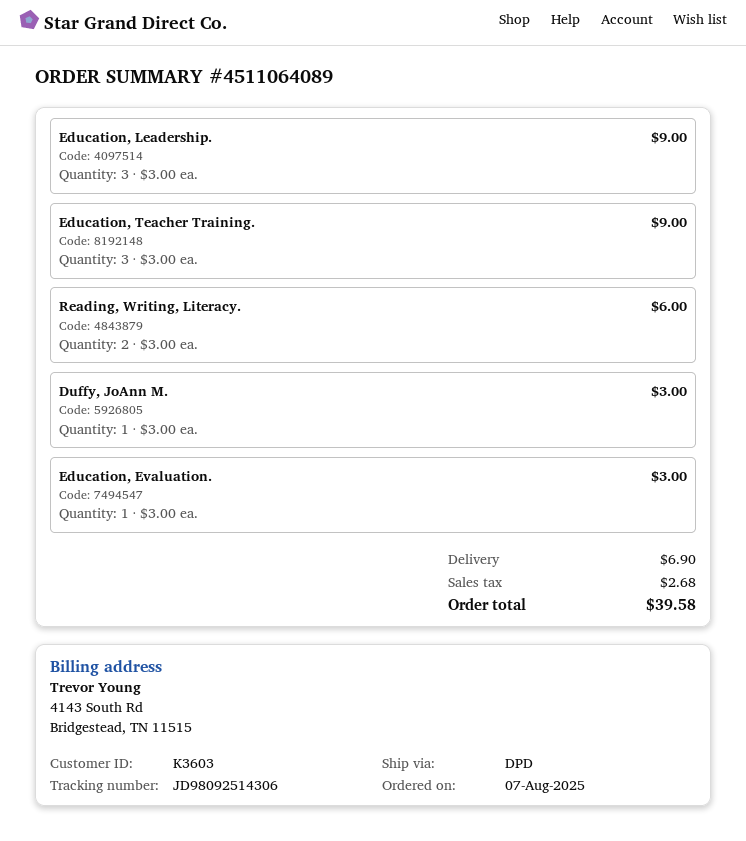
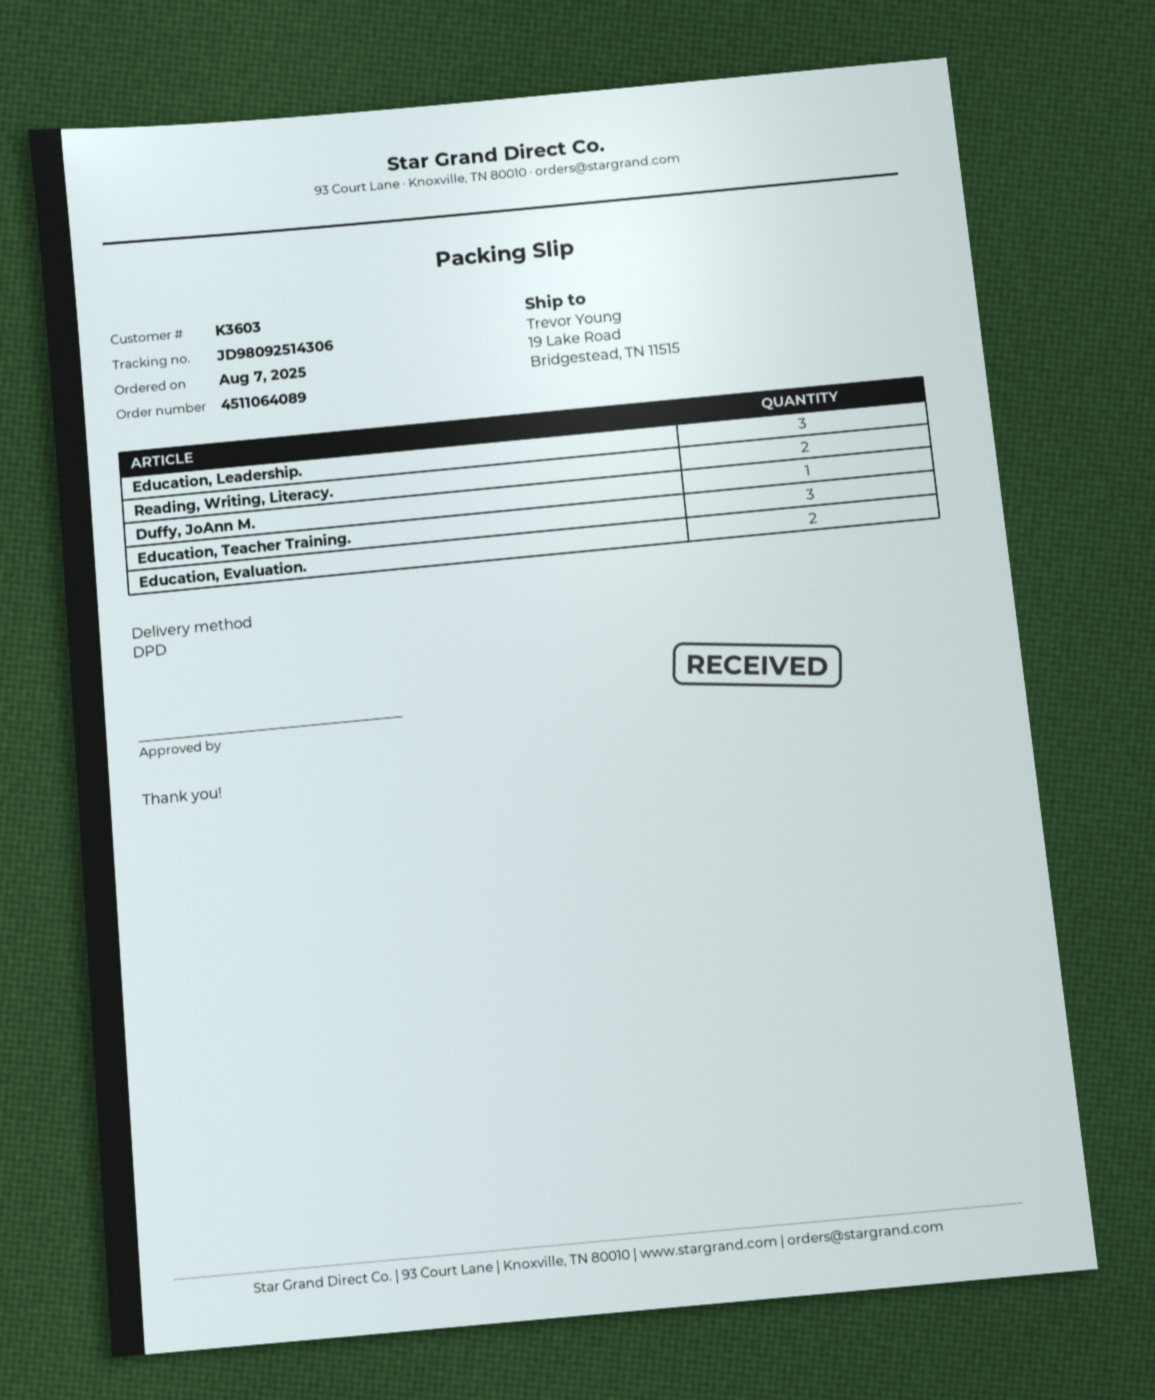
Education, Evaluation.: 1 -> 2

